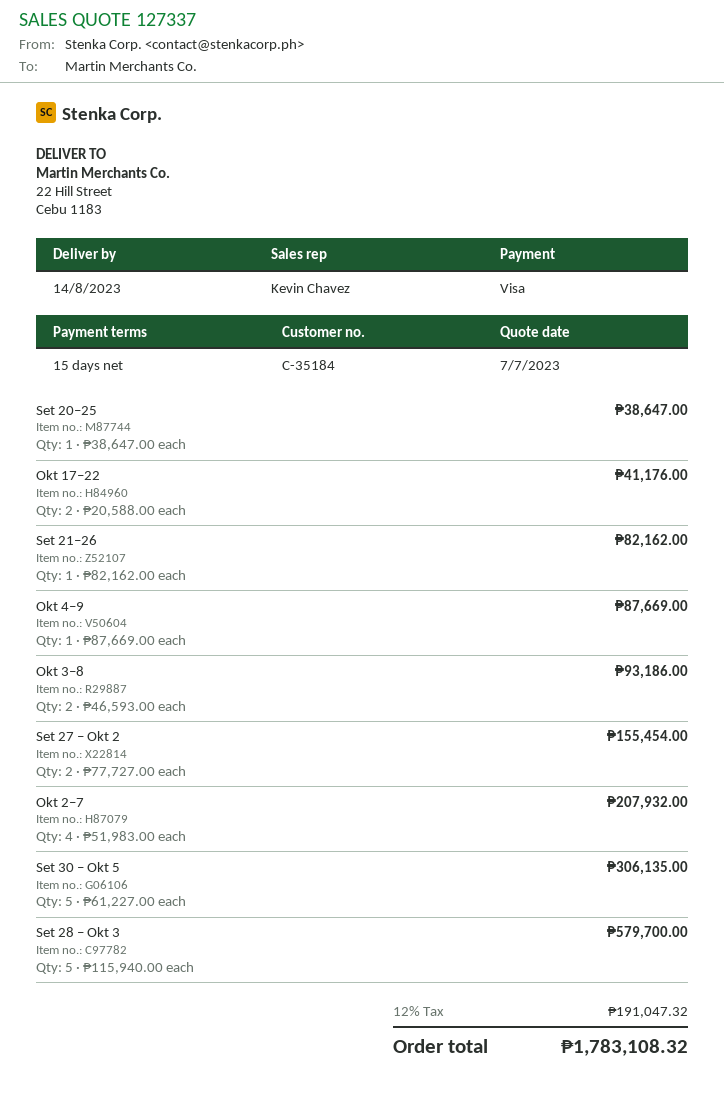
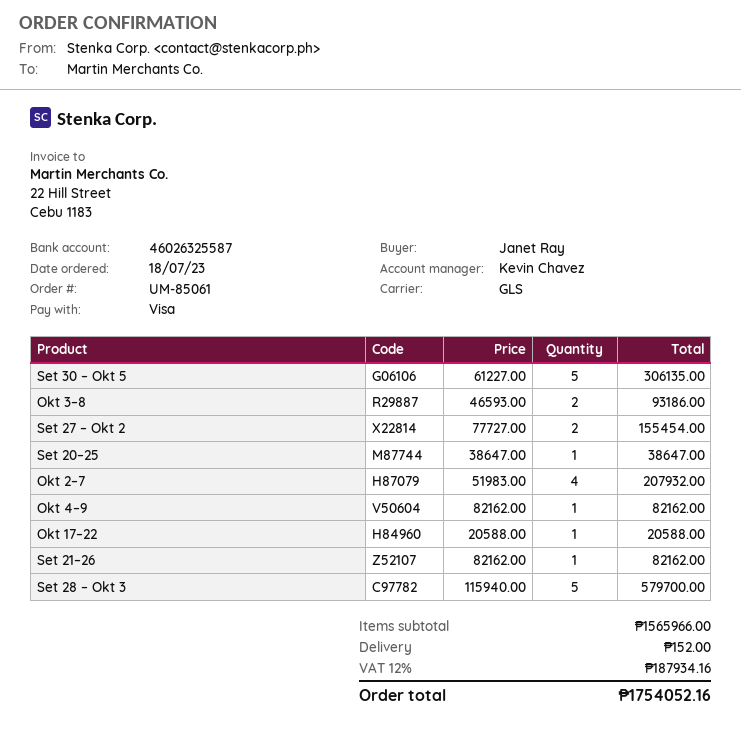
Okt 17–22: 2 x 20588.00 = 41176.00 -> 1 x 20588.00 = 20588.00
Okt 4–9: 1 x 87669.00 = 87669.00 -> 1 x 82162.00 = 82162.00
shipping: none -> 152.00
tax: 12% = 191047.32 -> 12% = 187934.16
total: 1783108.32 -> 1754052.16

